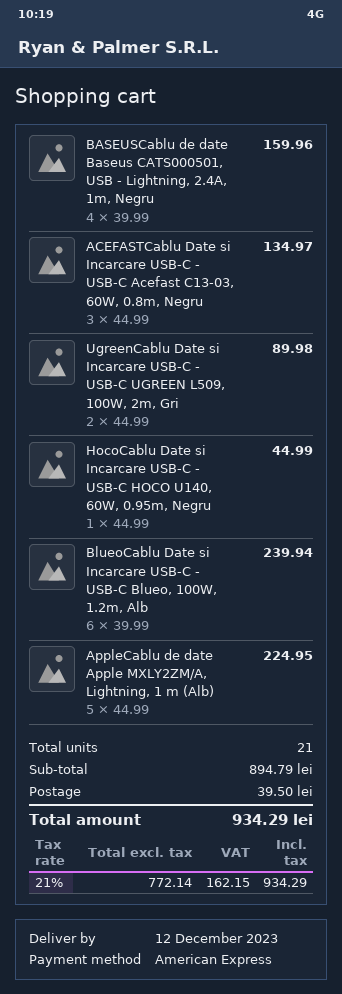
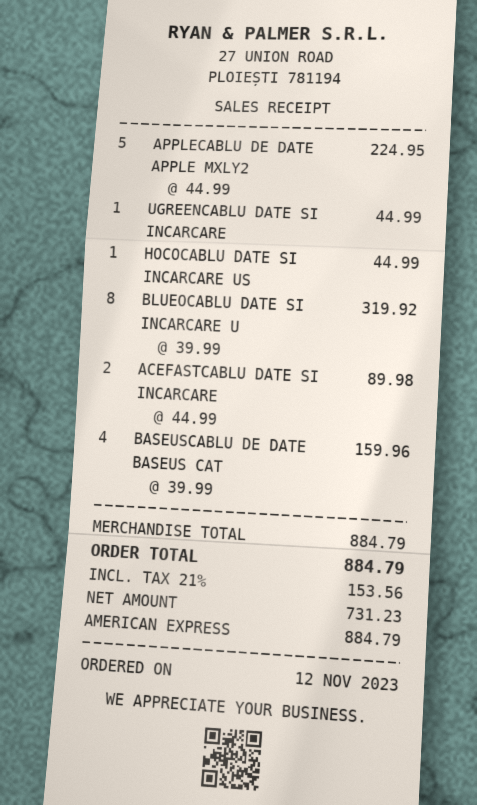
ACEFASTCablu Date si Incarcare USB-C - USB-C Acefast C13-03, 60W, 0.8m, Negru: 3 x 44.99 = 134.97 -> 2 x 44.99 = 89.98
UgreenCablu Date si Incarcare USB-C - USB-C UGREEN L509, 100W, 2m, Gri: 2 x 44.99 = 89.98 -> 1 x 44.99 = 44.99
BlueoCablu Date si Incarcare USB-C - USB-C Blueo, 100W, 1.2m, Alb: 6 x 39.99 = 239.94 -> 8 x 39.99 = 319.92
subtotal: 894.79 -> 884.79
shipping: 39.50 -> none
net: 772.14 -> 731.23
tax: 21% = 162.15 -> 21% = 153.56
total: 934.29 -> 884.79

